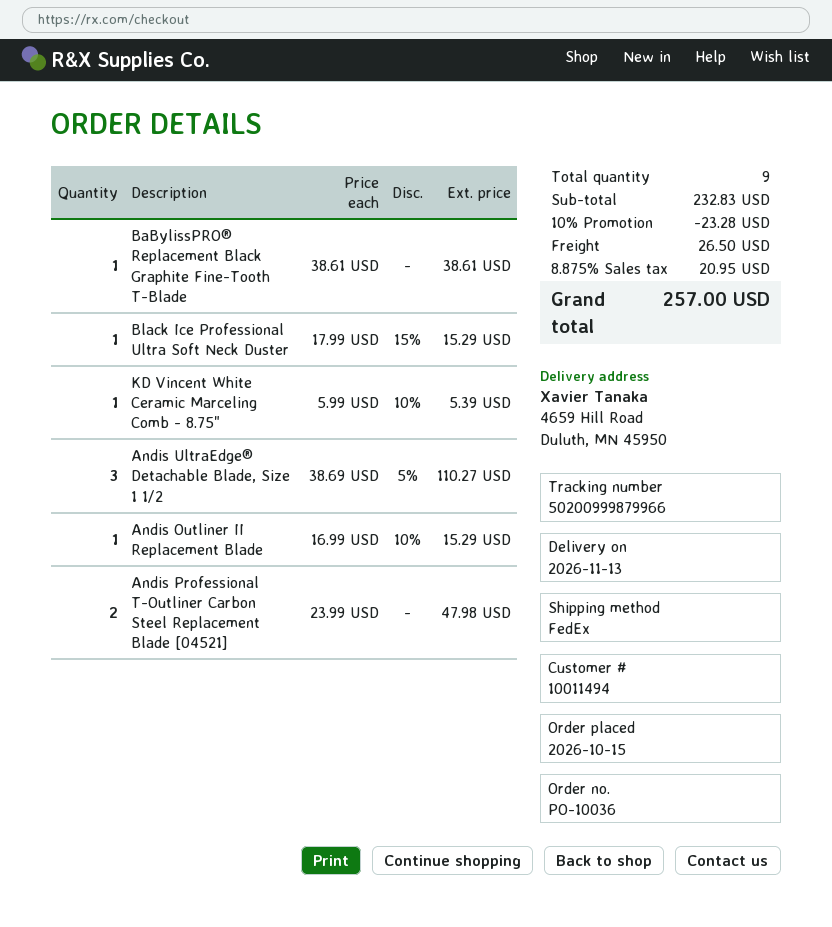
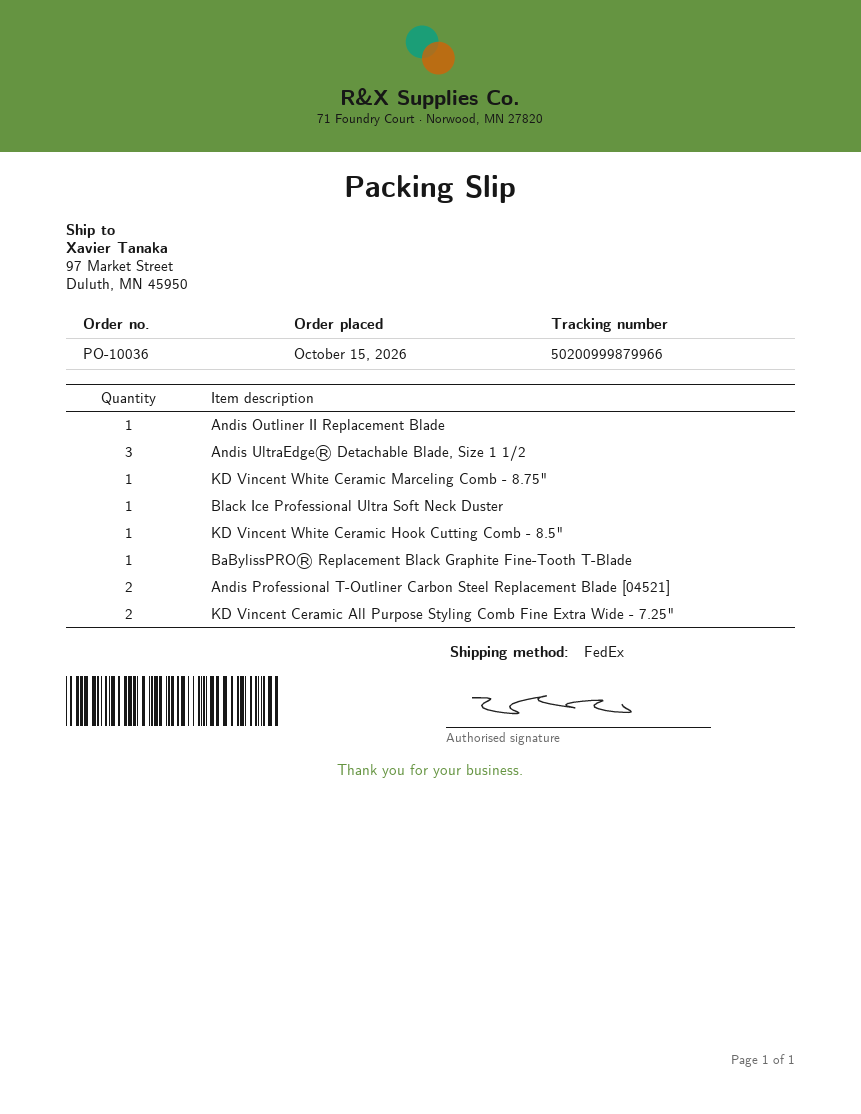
ship to: 4659 Hill Road, Duluth, MN 45950 -> 97 Market Street, Duluth, MN 45950
KD Vincent White Ceramic Hook Cutting Comb - 8.5": none -> 1
KD Vincent Ceramic All Purpose Styling Comb Fine Extra Wide - 7.25": none -> 2

